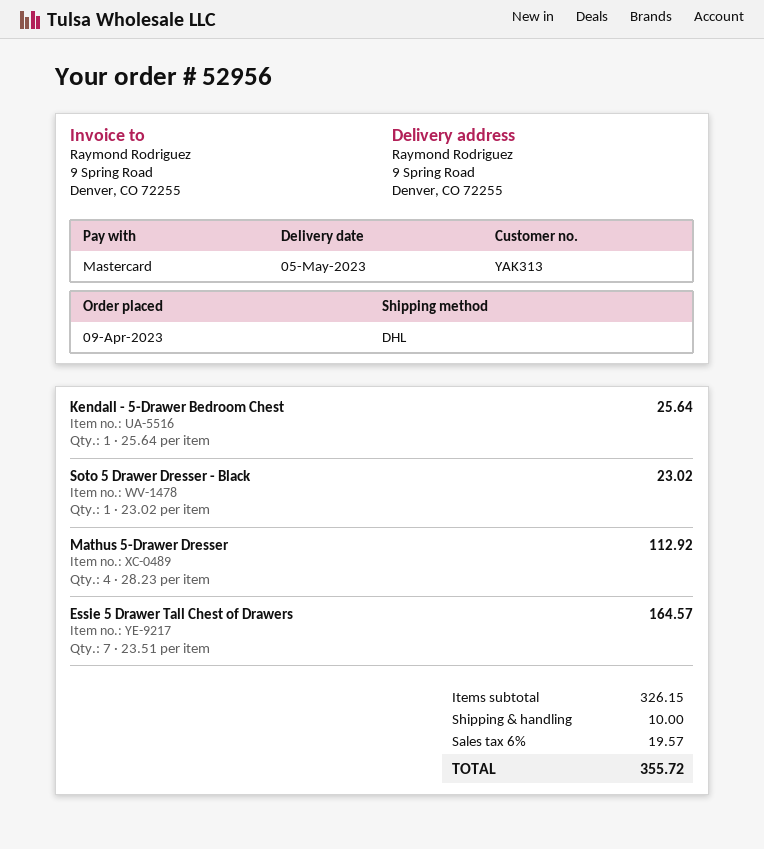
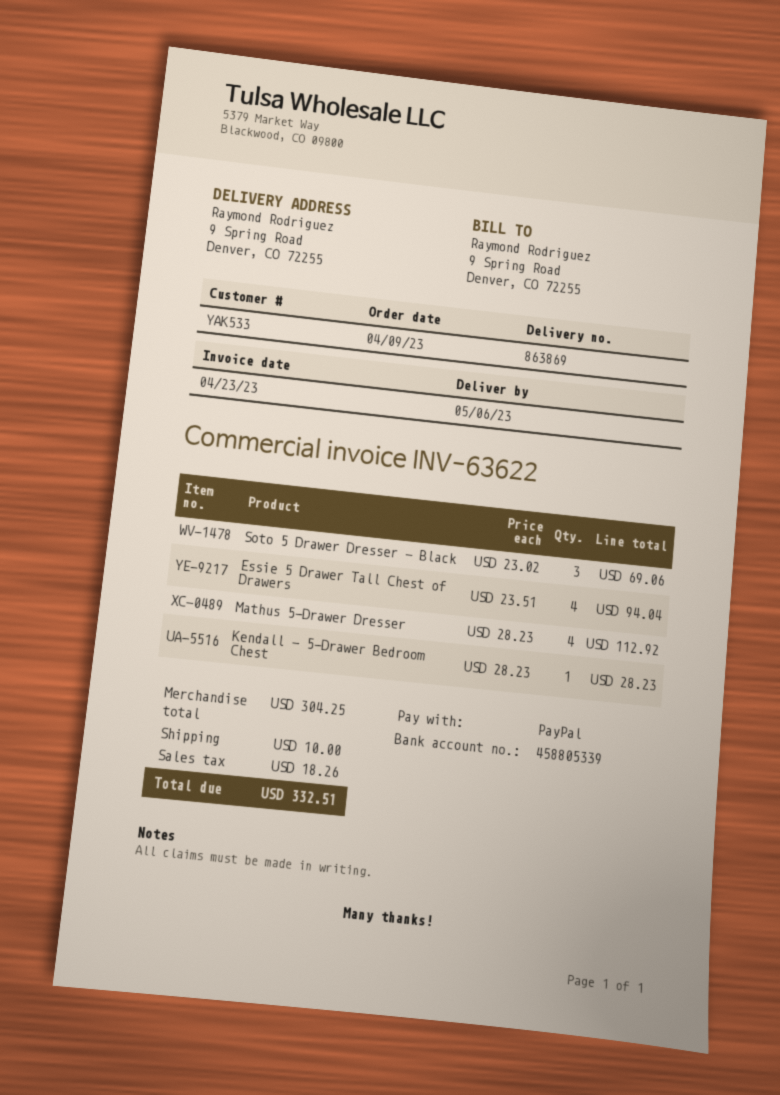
delivery date: 2023-05-05 -> 2023-05-06
customer number: YAK313 -> YAK533
payment method: Mastercard -> PayPal
Kendall - 5-Drawer Bedroom Chest: 1 x 25.64 = 25.64 -> 1 x 28.23 = 28.23
Soto 5 Drawer Dresser - Black: 1 x 23.02 = 23.02 -> 3 x 23.02 = 69.06
Essie 5 Drawer Tall Chest of Drawers: 7 x 23.51 = 164.57 -> 4 x 23.51 = 94.04
subtotal: 326.15 -> 304.25
tax: 19.57 -> 18.26
total: 355.72 -> 332.51

